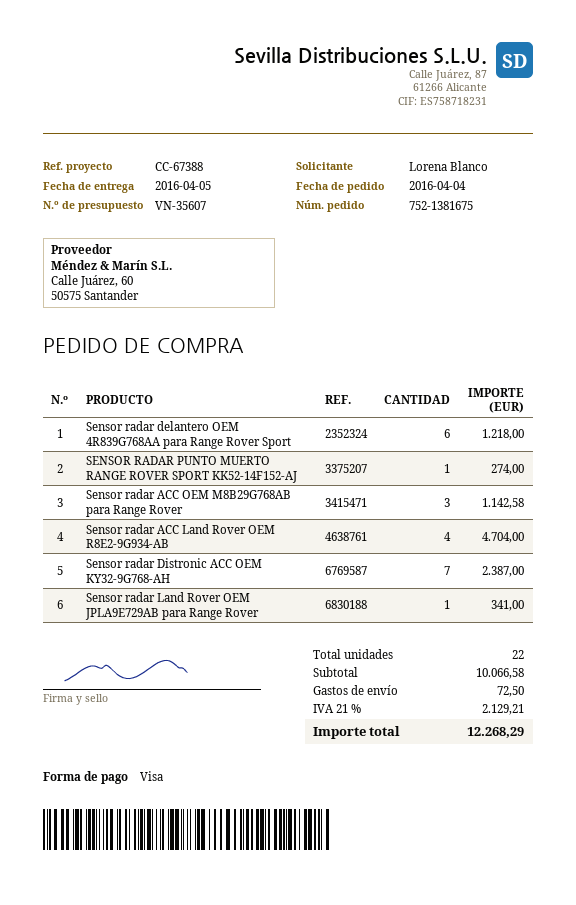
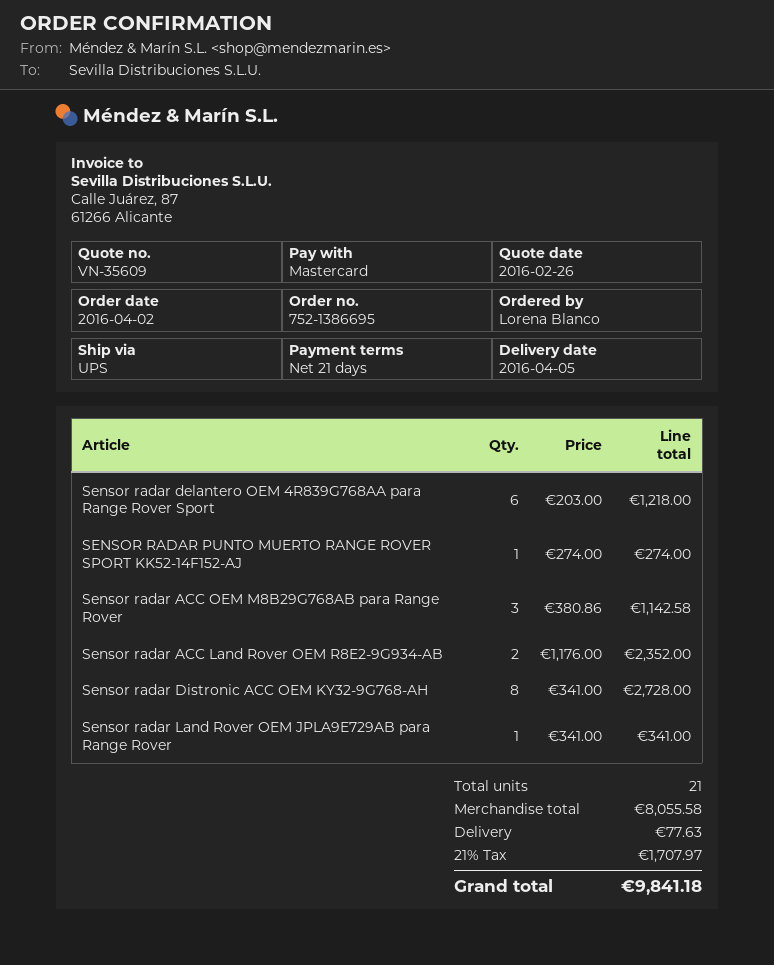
quote number: VN-35607 -> VN-35609
order number: 752-1381675 -> 752-1386695
order date: 2016-04-04 -> 2016-04-02
payment method: Visa -> Mastercard
Sensor radar ACC Land Rover OEM R8E2-9G934-AB: 4 for 4704.00 -> 2 for 2352.00
Sensor radar Distronic ACC OEM KY32-9G768-AH: 7 for 2387.00 -> 8 for 2728.00
total quantity: 22 -> 21
subtotal: 10066.58 -> 8055.58
shipping: 72.50 -> 77.63
tax: 21% = 2129.21 -> 21% = 1707.97
total: 12268.29 -> 9841.18

